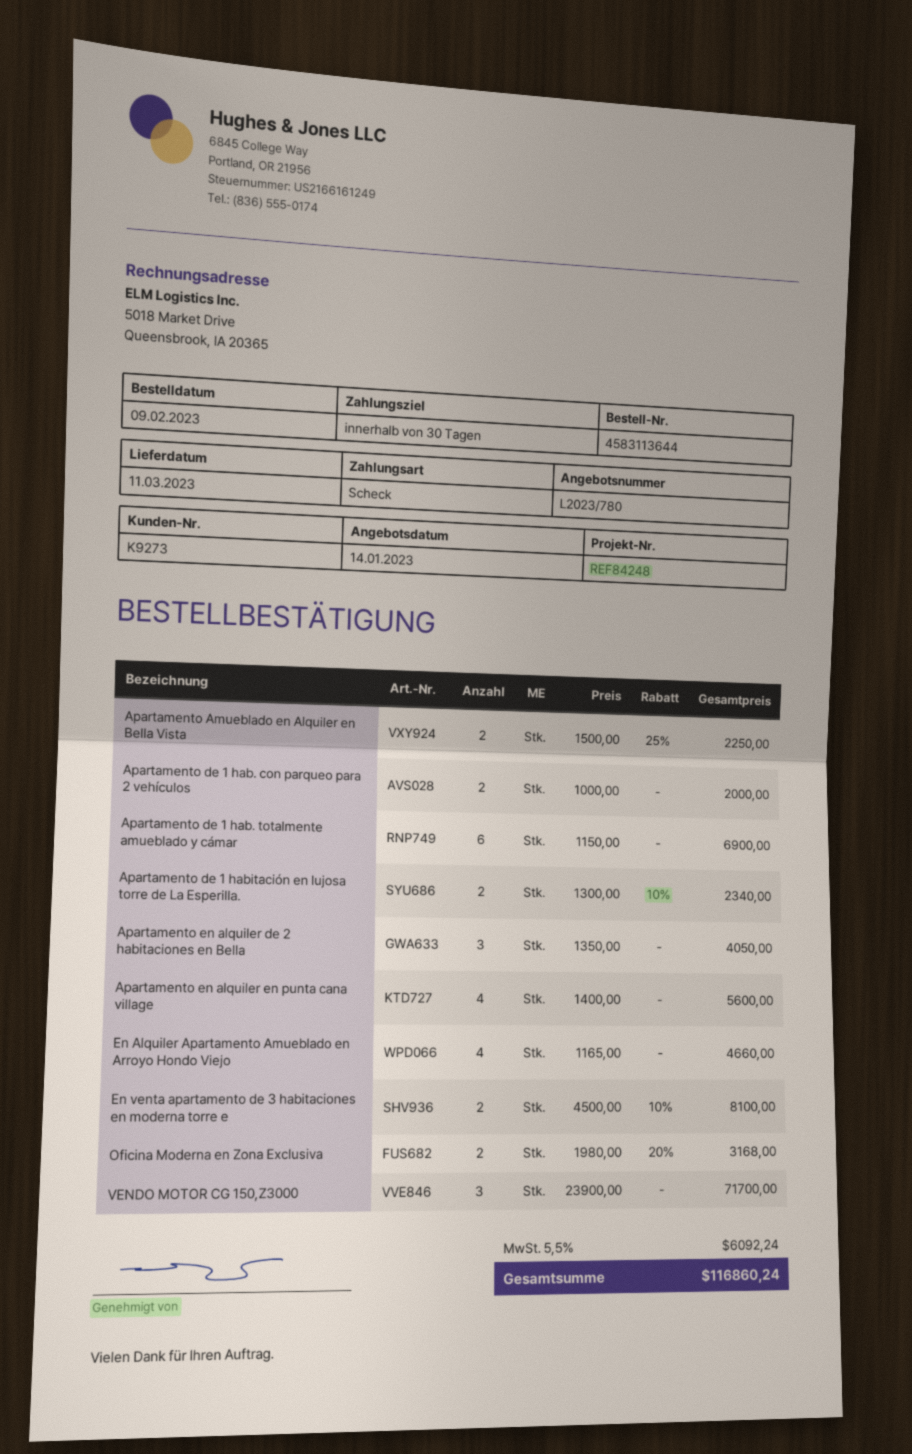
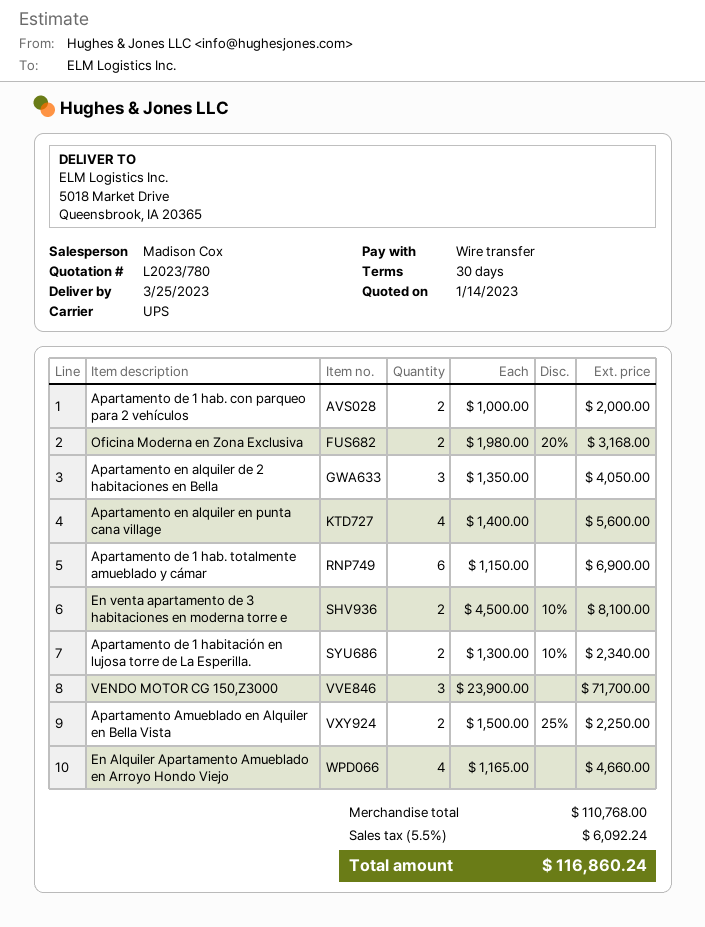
delivery date: 2023-03-11 -> 2023-03-25
payment method: cheque -> bank transfer

